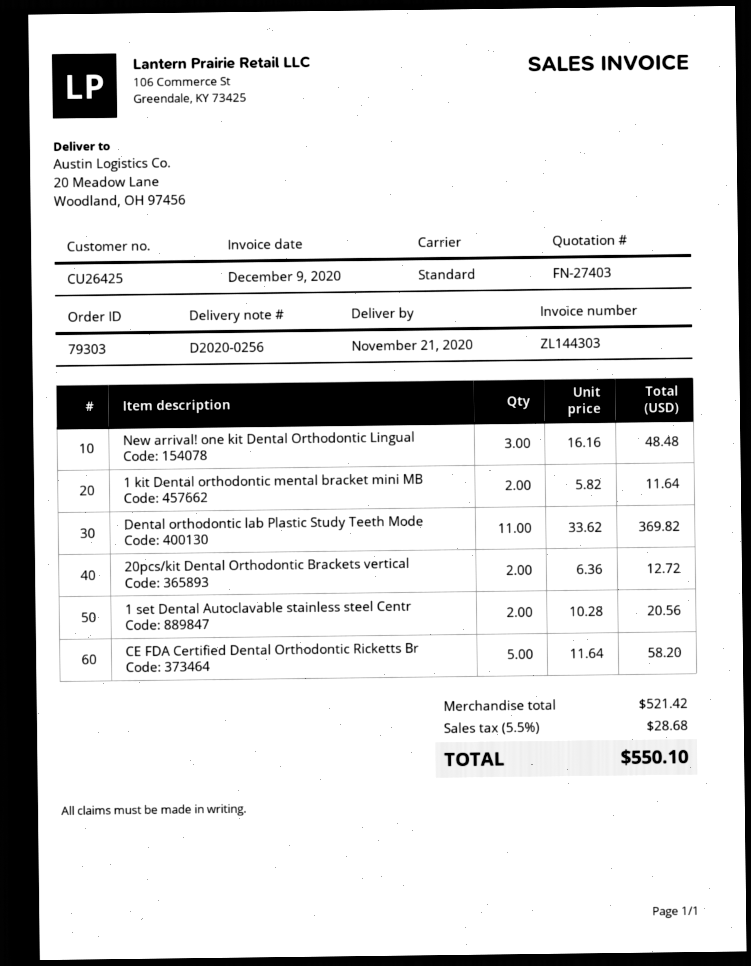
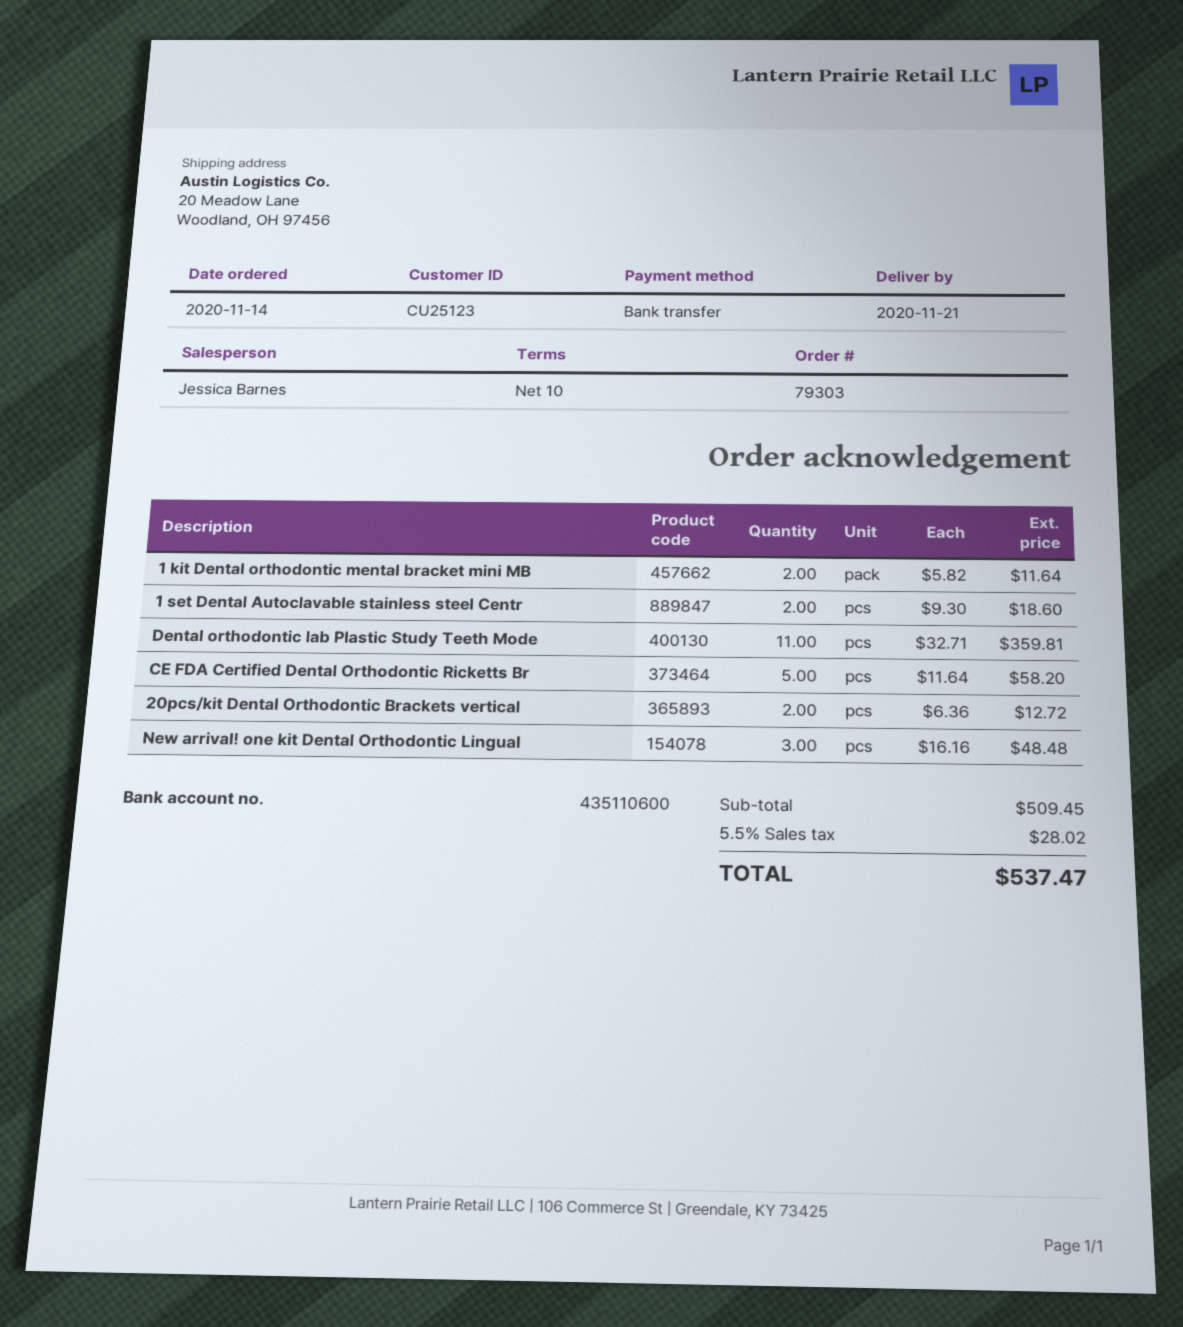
customer number: CU26425 -> CU25123
Dental orthodontic lab Plastic Study Teeth Mode: 11 x 33.62 = 369.82 -> 11 x 32.71 = 359.81
1 set Dental Autoclavable stainless steel Centr: 2 x 10.28 = 20.56 -> 2 x 9.30 = 18.60
subtotal: 521.42 -> 509.45
tax: 5.5% = 28.68 -> 5.5% = 28.02
total: 550.10 -> 537.47

